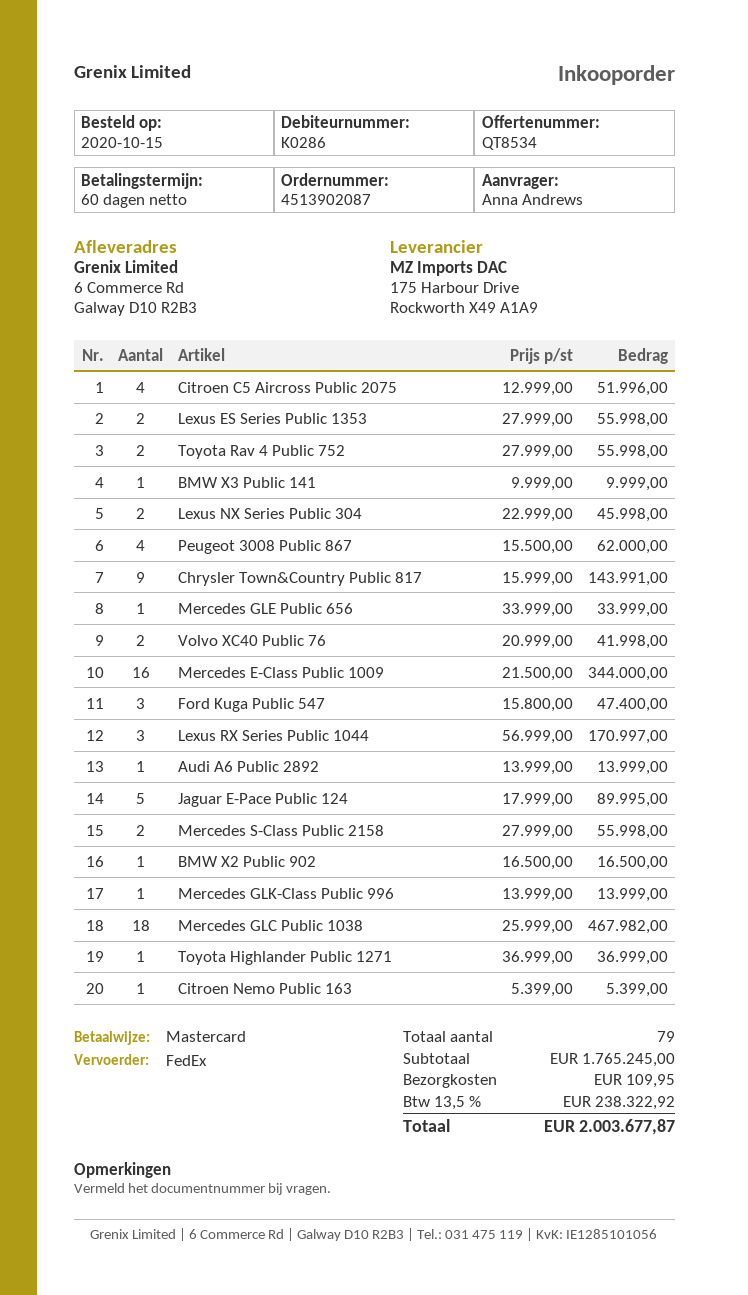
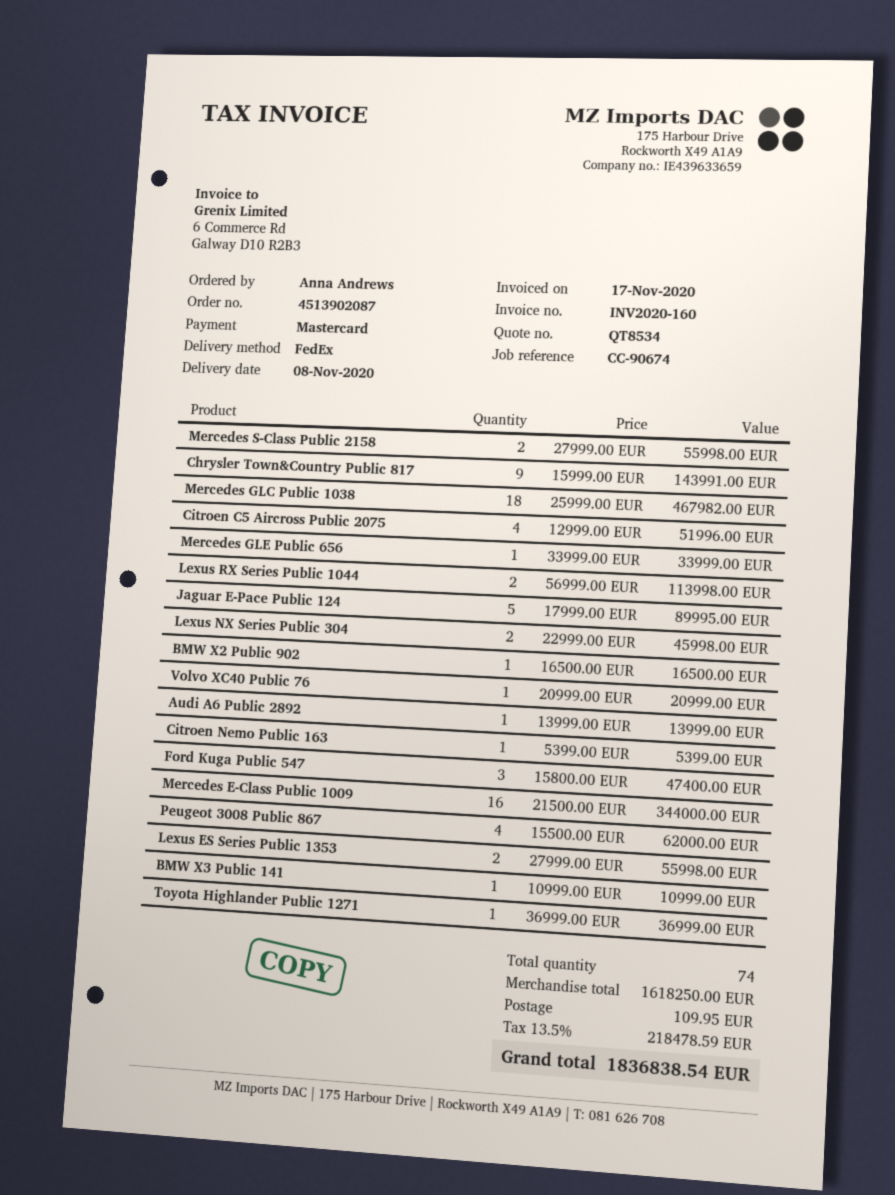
Toyota Rav 4 Public 752: 2 x 27999.00 = 55998.00 -> none
BMW X3 Public 141: 1 x 9999.00 = 9999.00 -> 1 x 10999.00 = 10999.00
Volvo XC40 Public 76: 2 x 20999.00 = 41998.00 -> 1 x 20999.00 = 20999.00
Lexus RX Series Public 1044: 3 x 56999.00 = 170997.00 -> 2 x 56999.00 = 113998.00
Mercedes GLK-Class Public 996: 1 x 13999.00 = 13999.00 -> none
total quantity: 79 -> 74
subtotal: 1765245.00 -> 1618250.00
tax: 13.5% = 238322.92 -> 13.5% = 218478.59
total: 2003677.87 -> 1836838.54

